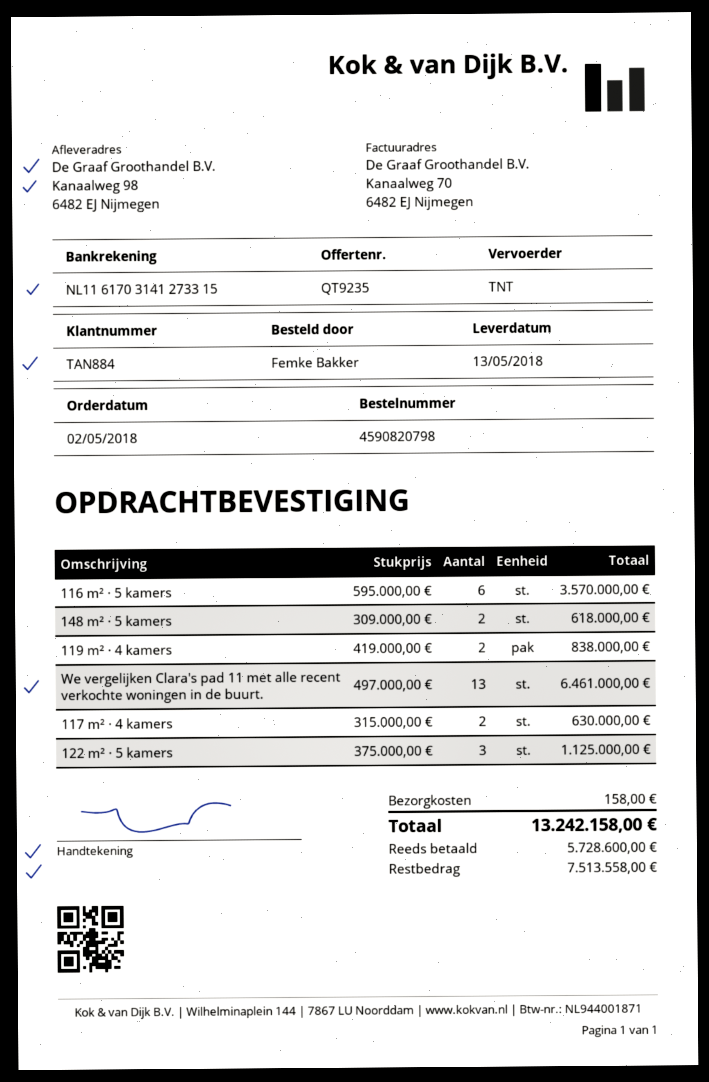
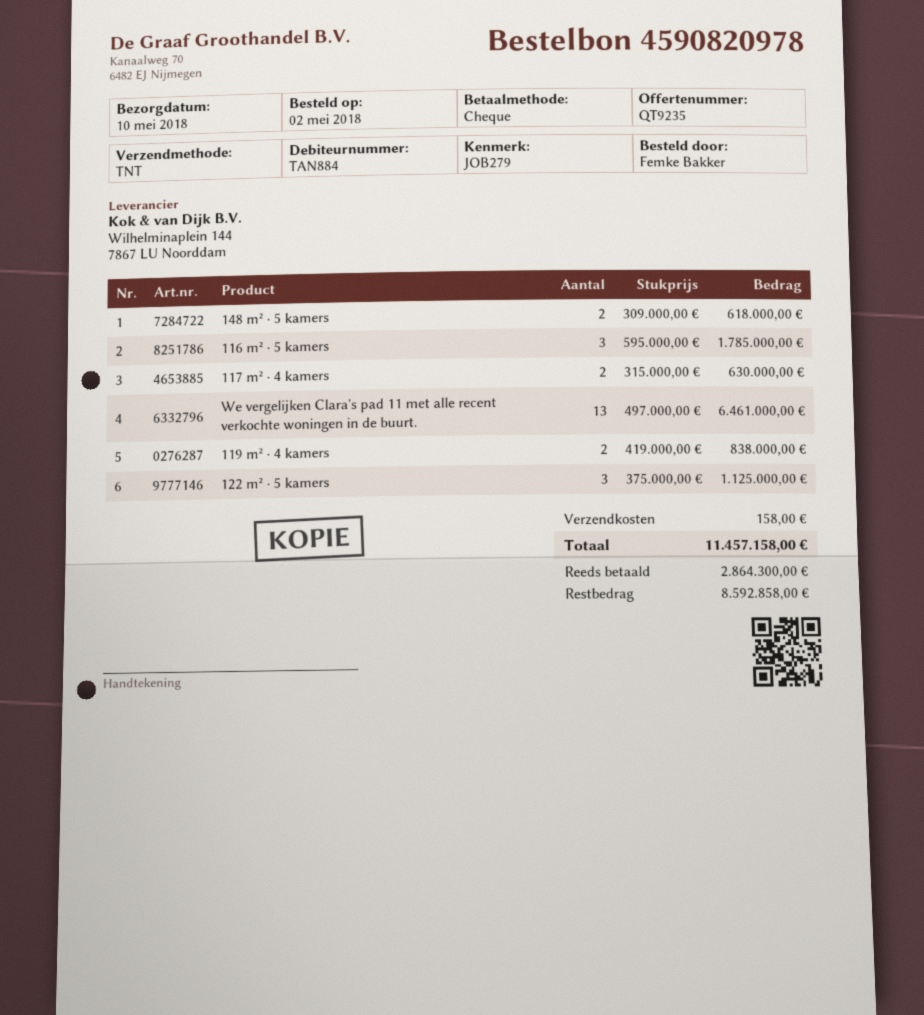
order number: 4590820798 -> 4590820978
delivery date: 2018-05-13 -> 2018-05-10
116 m² · 5 kamers: 6 x 595000.00 = 3570000.00 -> 3 x 595000.00 = 1785000.00
total: 13242158.00 -> 11457158.00
deposit: 5728600.00 -> 2864300.00
balance: 7513558.00 -> 8592858.00

